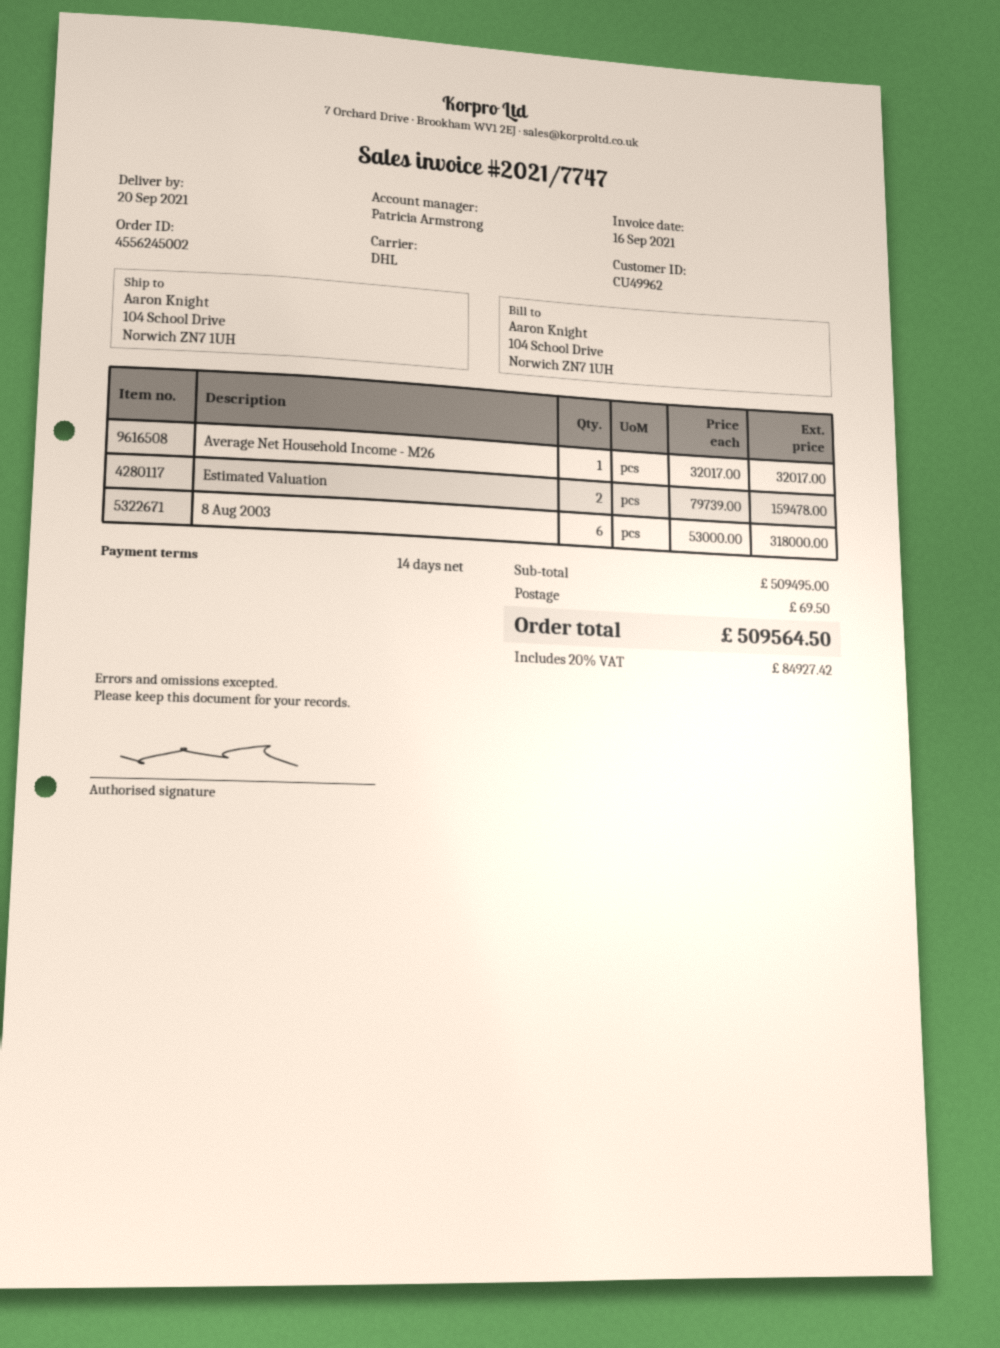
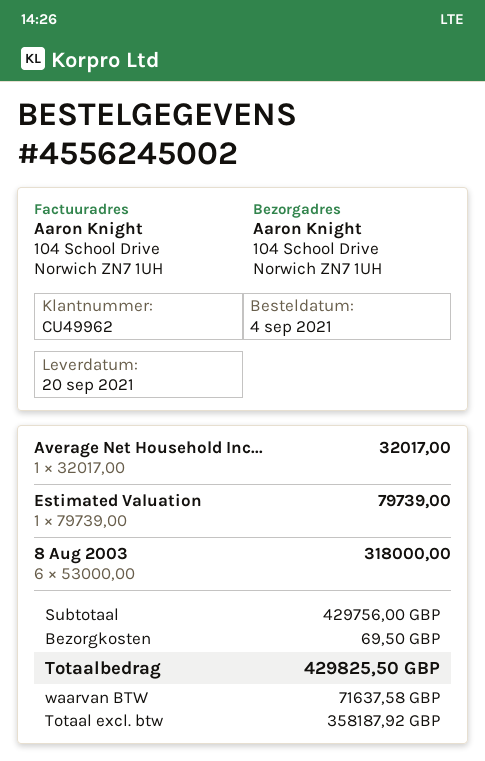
Estimated Valuation: 2 x 79739.00 = 159478.00 -> 1 x 79739.00 = 79739.00
subtotal: 509495.00 -> 429756.00
tax: 84927.42 -> 71637.58
total: 509564.50 -> 429825.50

